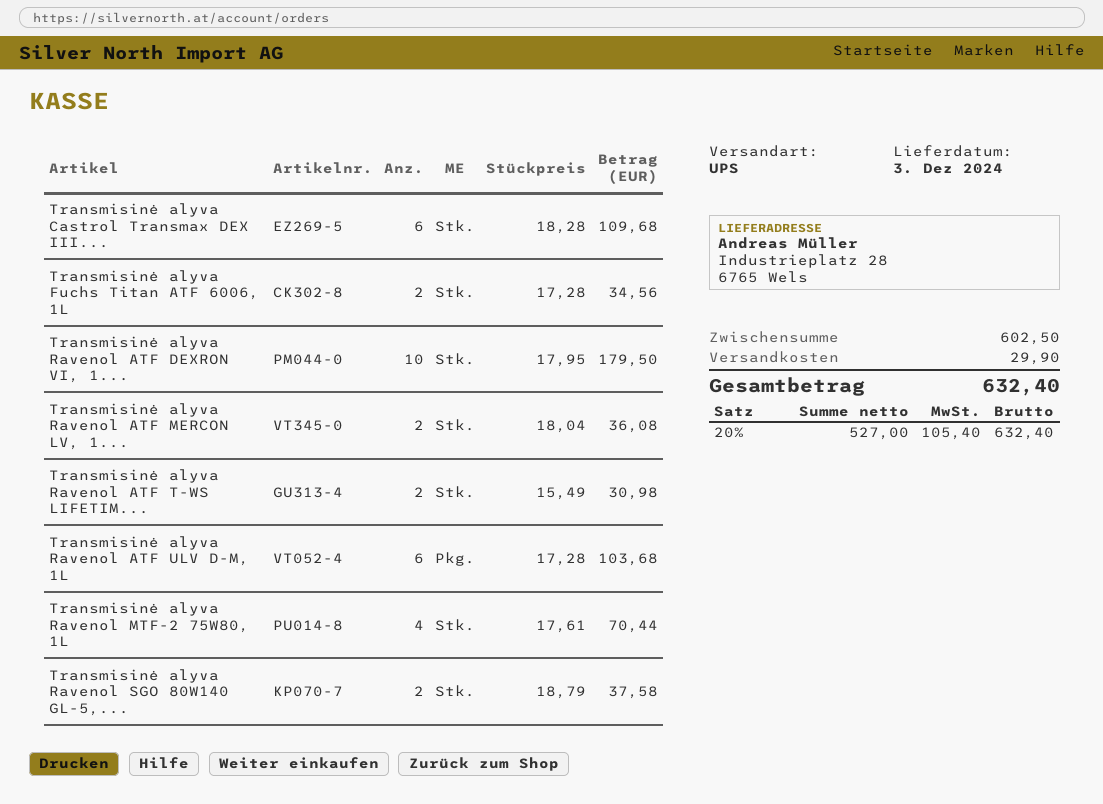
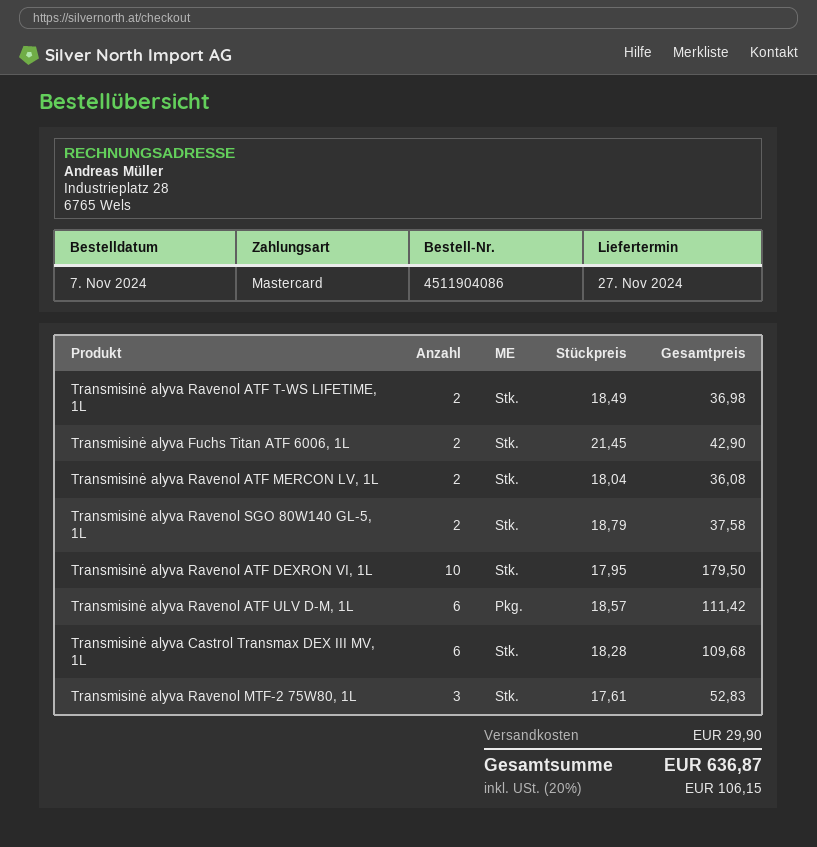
delivery date: 2024-12-03 -> 2024-11-27
Transmisinė alyva Fuchs Titan ATF 6006, 1L: 2 x 17.28 = 34.56 -> 2 x 21.45 = 42.90
Transmisinė alyva Ravenol ATF T-WS LIFETIM...: 2 x 15.49 = 30.98 -> 2 x 18.49 = 36.98
Transmisinė alyva Ravenol ATF ULV D-M, 1L: 6 x 17.28 = 103.68 -> 6 x 18.57 = 111.42
Transmisinė alyva Ravenol MTF-2 75W80, 1L: 4 x 17.61 = 70.44 -> 3 x 17.61 = 52.83
tax: 20% = 105.40 -> 20% = 106.15
total: 632.40 -> 636.87

